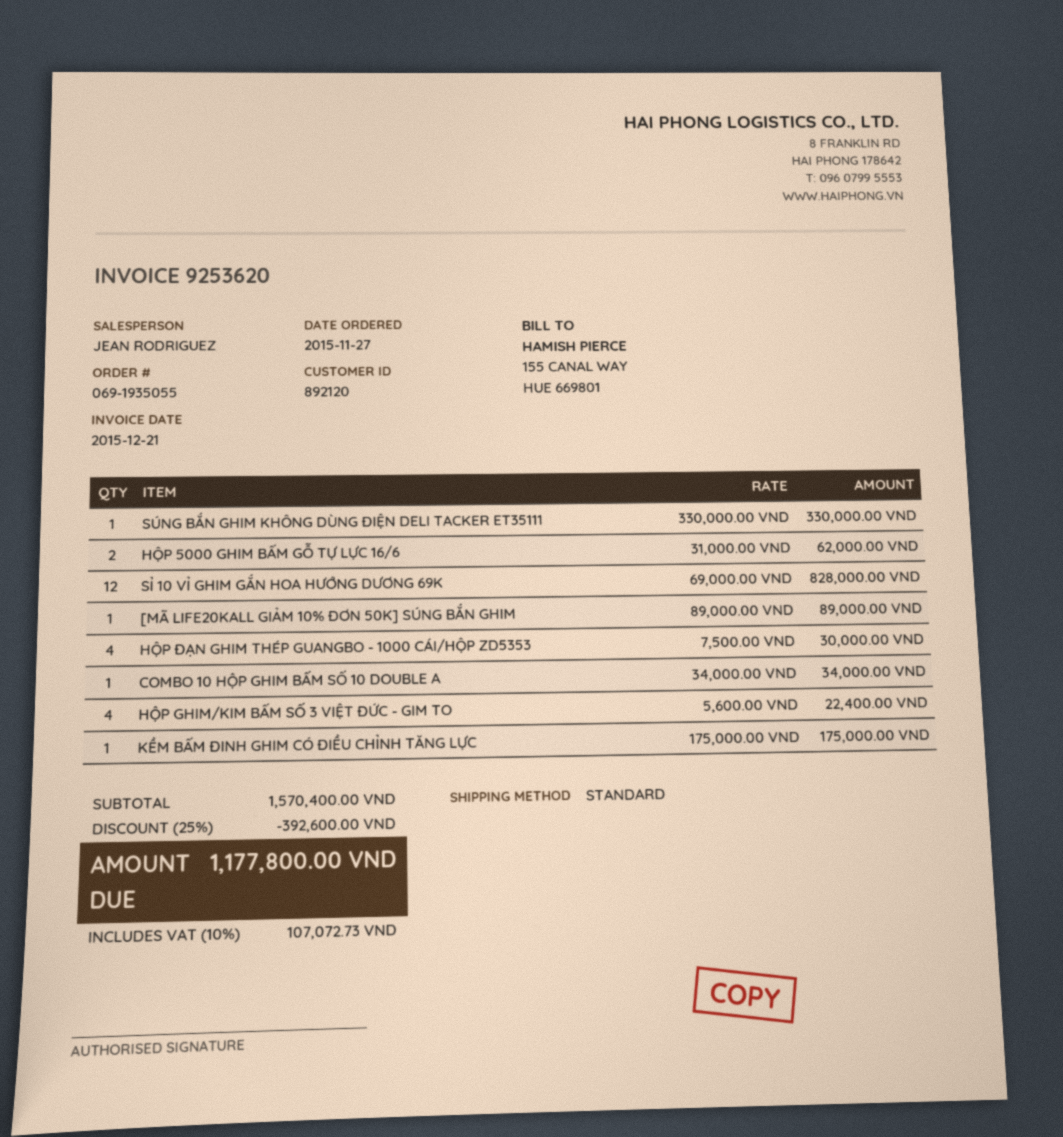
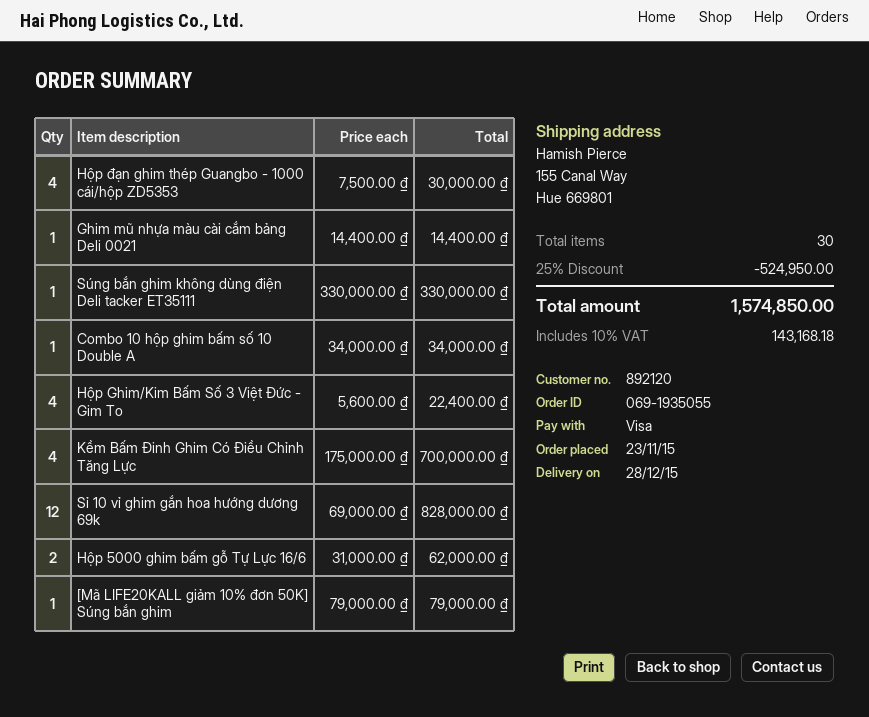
order date: 2015-11-27 -> 2015-11-23
[MÃ LIFE20KALL GIẢM 10% ĐƠN 50K] SÚNG BẮN GHIM: 1 x 89000.00 = 89000.00 -> 1 x 79000.00 = 79000.00
KỀM BẤM ĐINH GHIM CÓ ĐIỀU CHỈNH TĂNG LỰC: 1 x 175000.00 = 175000.00 -> 4 x 175000.00 = 700000.00
Ghim mũ nhựa màu cài cắm bảng Deli 0021: none -> 1 x 14400.00 = 14400.00
discount: 25% = 392600.00 -> 25% = 524950.00
tax: 10% = 107072.73 -> 10% = 143168.18
total: 1177800.00 -> 1574850.00

